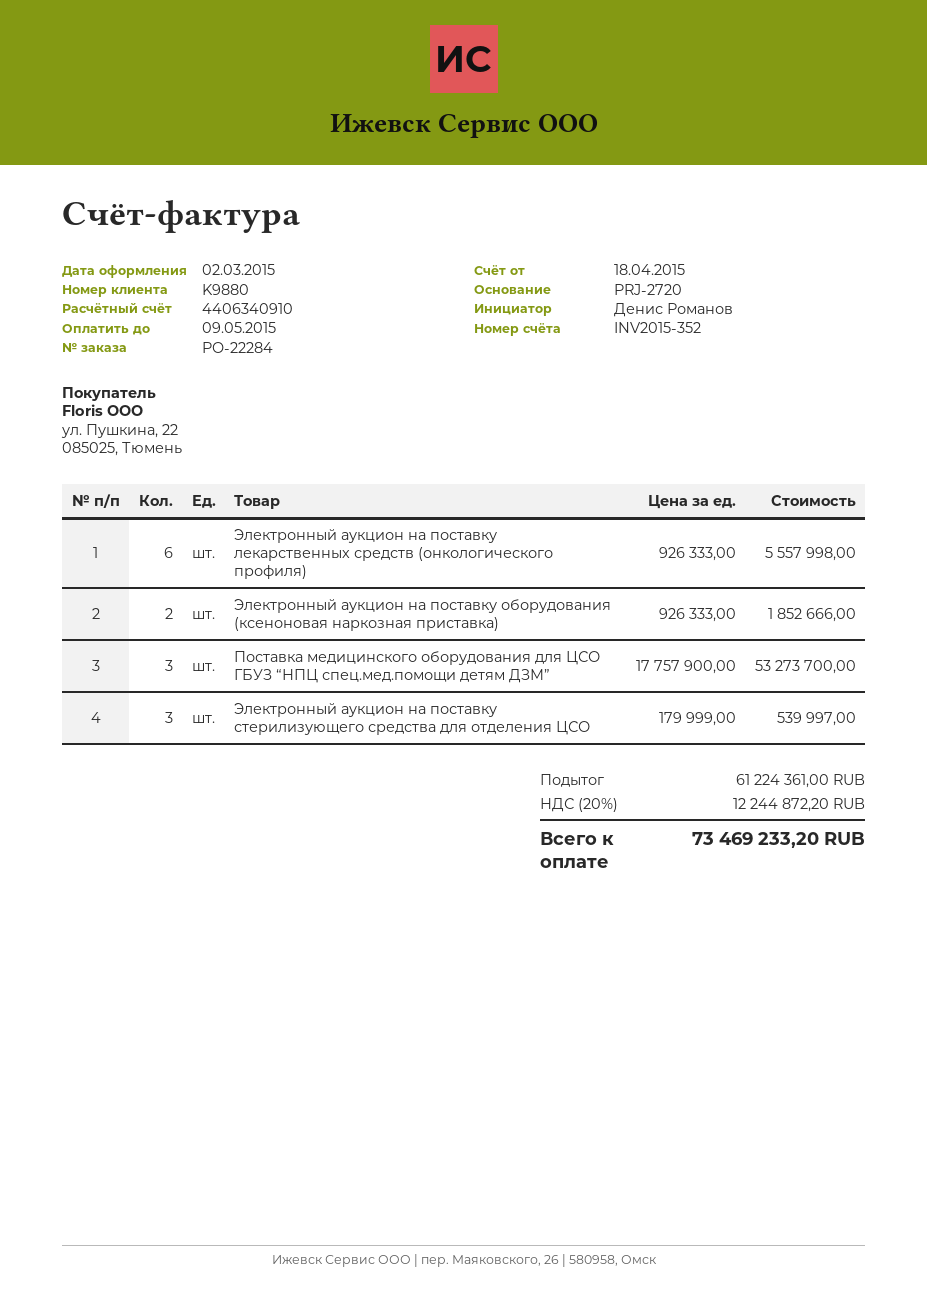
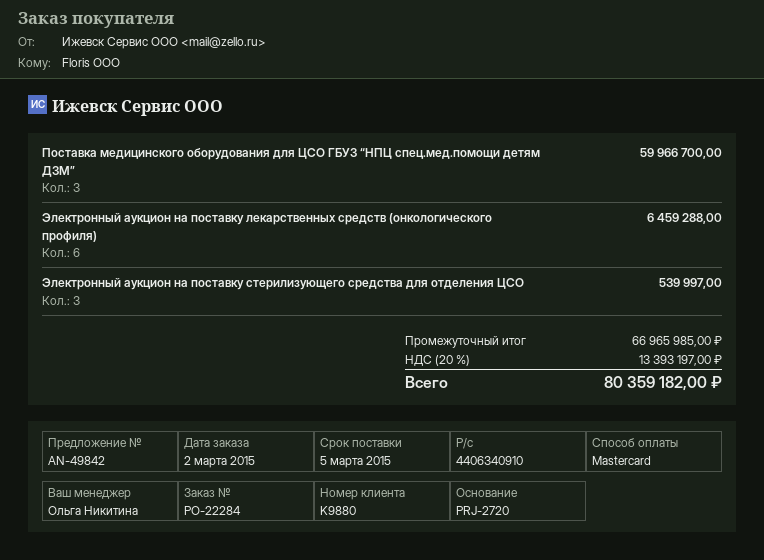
Электронный аукцион на поставку лекарственных средств (онкологического профиля): 6 for 5557998.00 -> 6 for 6459288.00
Электронный аукцион на поставку оборудования (ксеноновая наркозная приставка): 2 for 1852666.00 -> none
Поставка медицинского оборудования для ЦСО ГБУЗ “НПЦ спец.мед.помощи детям ДЗМ”: 3 for 53273700.00 -> 3 for 59966700.00
subtotal: 61224361.00 -> 66965985.00
tax: 20% = 12244872.20 -> 20% = 13393197.00
total: 73469233.20 -> 80359182.00

